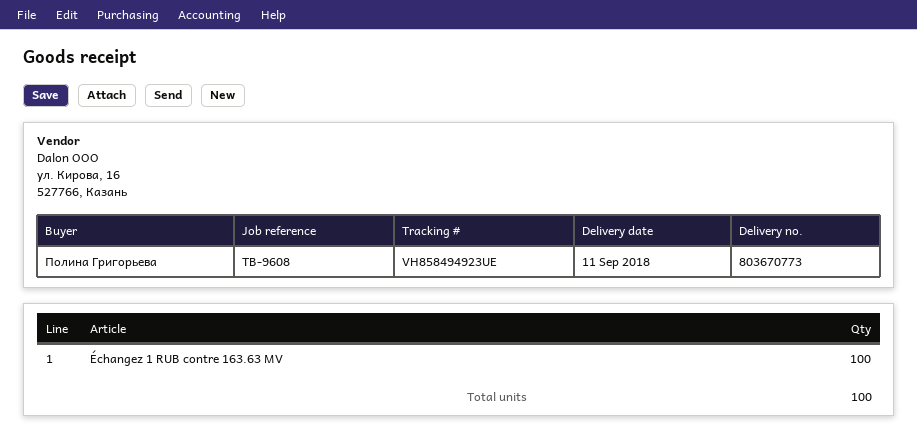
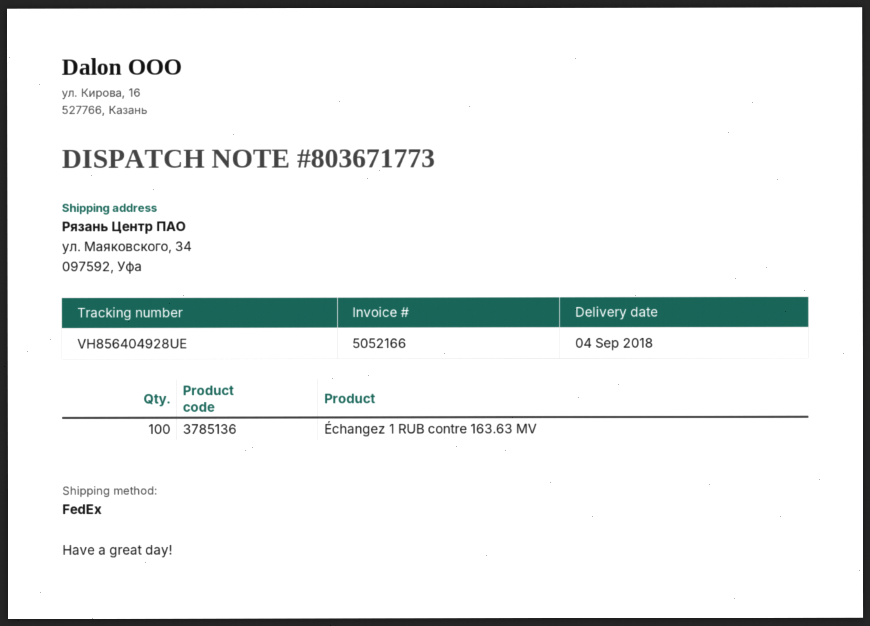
delivery note number: 803670773 -> 803671773
delivery date: 2018-09-11 -> 2018-09-04
tracking number: VH858494923UE -> VH856404928UE

